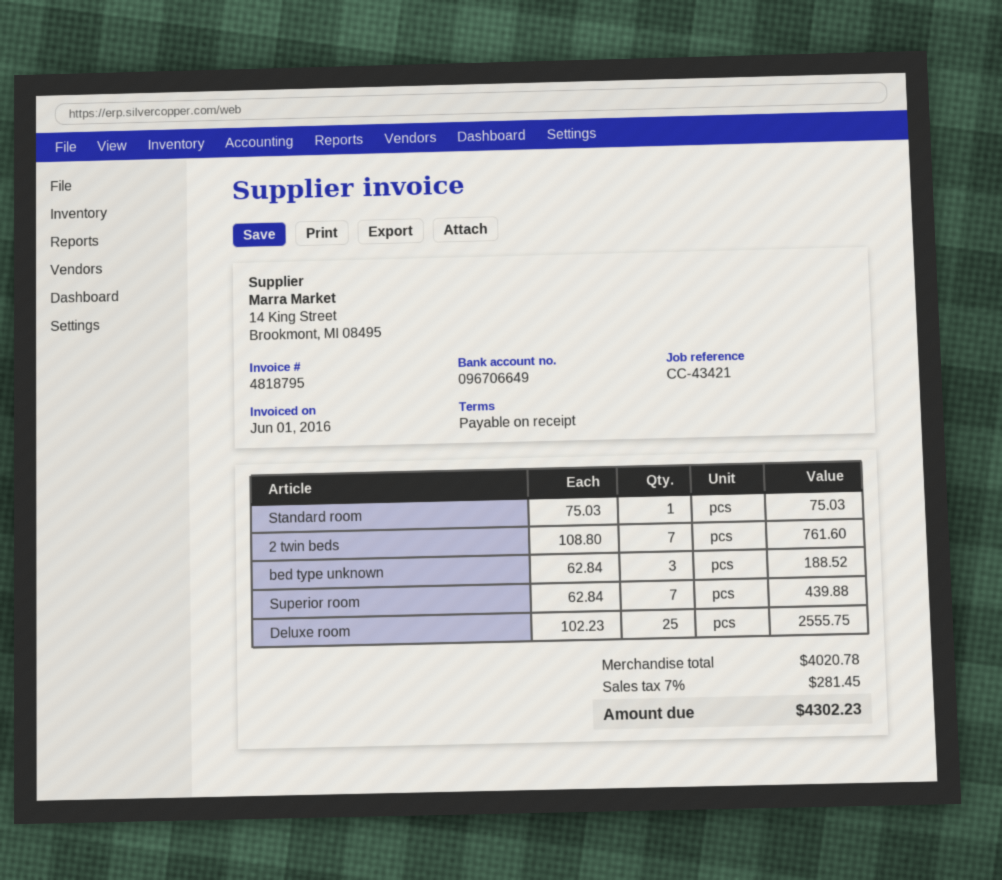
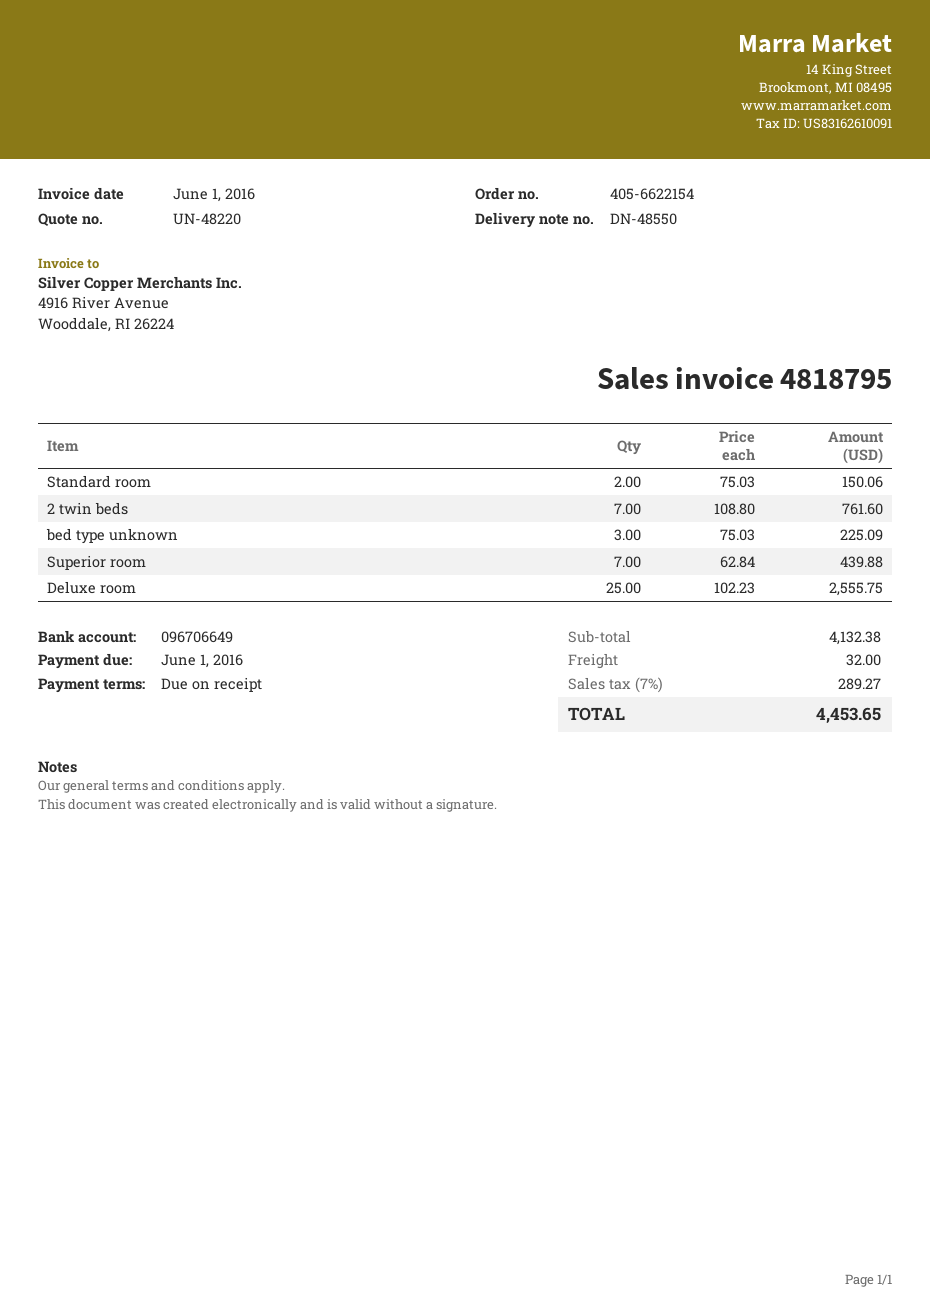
Standard room: 1 x 75.03 = 75.03 -> 2 x 75.03 = 150.06
bed type unknown: 3 x 62.84 = 188.52 -> 3 x 75.03 = 225.09
subtotal: 4020.78 -> 4132.38
shipping: none -> 32.00
tax: 7% = 281.45 -> 7% = 289.27
total: 4302.23 -> 4453.65

